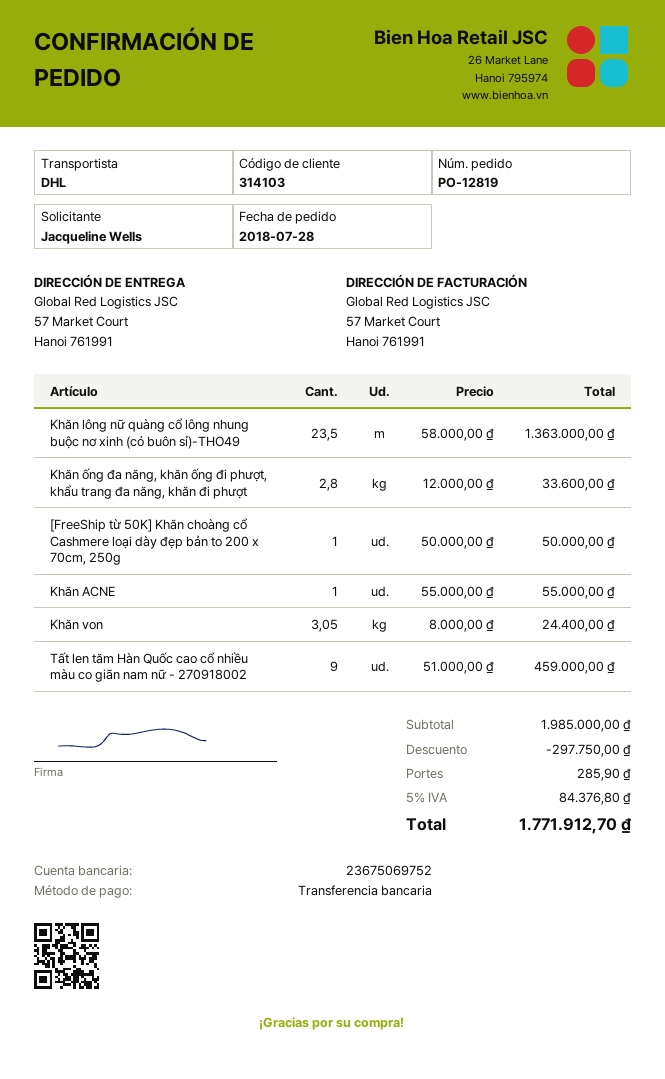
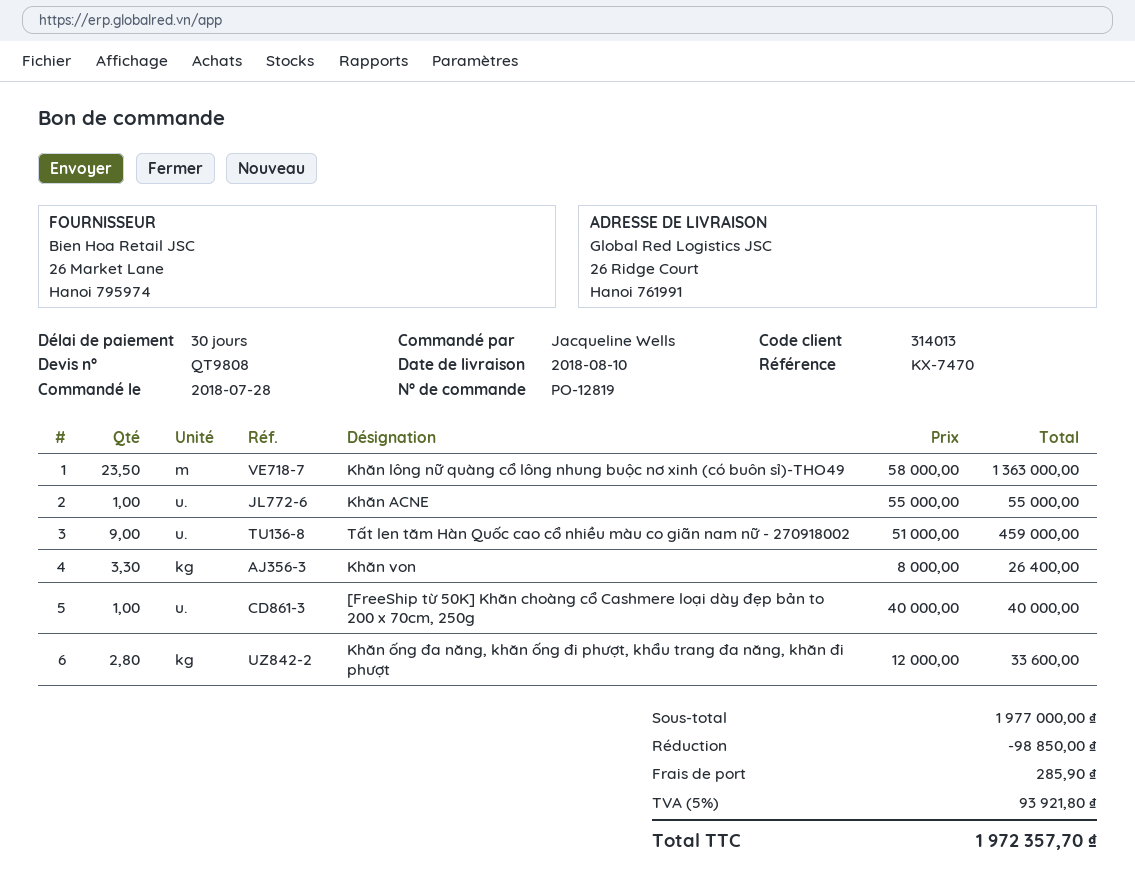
customer number: 314103 -> 314013
ship to: 57 Market Court, Hanoi 761991 -> 26 Ridge Court, Hanoi 761991
[FreeShip từ 50K] Khăn choàng cổ Cashmere loại dày đẹp bản to 200 x 70cm, 250g: 1 x 50000.00 = 50000.00 -> 1 x 40000.00 = 40000.00
Khăn von: 3.05 x 8000.00 = 24400.00 -> 3.3 x 8000.00 = 26400.00
subtotal: 1985000.00 -> 1977000.00
discount: 297750.00 -> 98850.00
tax: 5% = 84376.80 -> 5% = 93921.80
total: 1771912.70 -> 1972357.70

